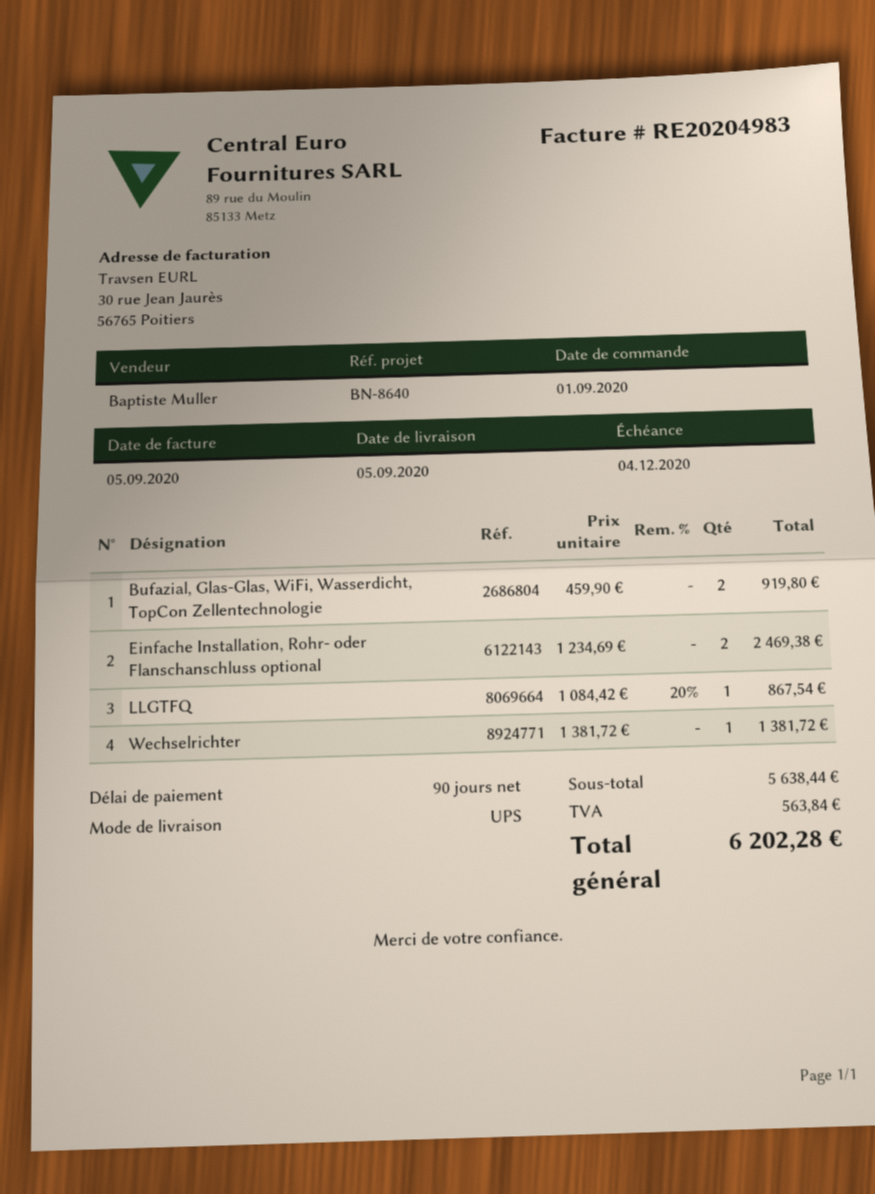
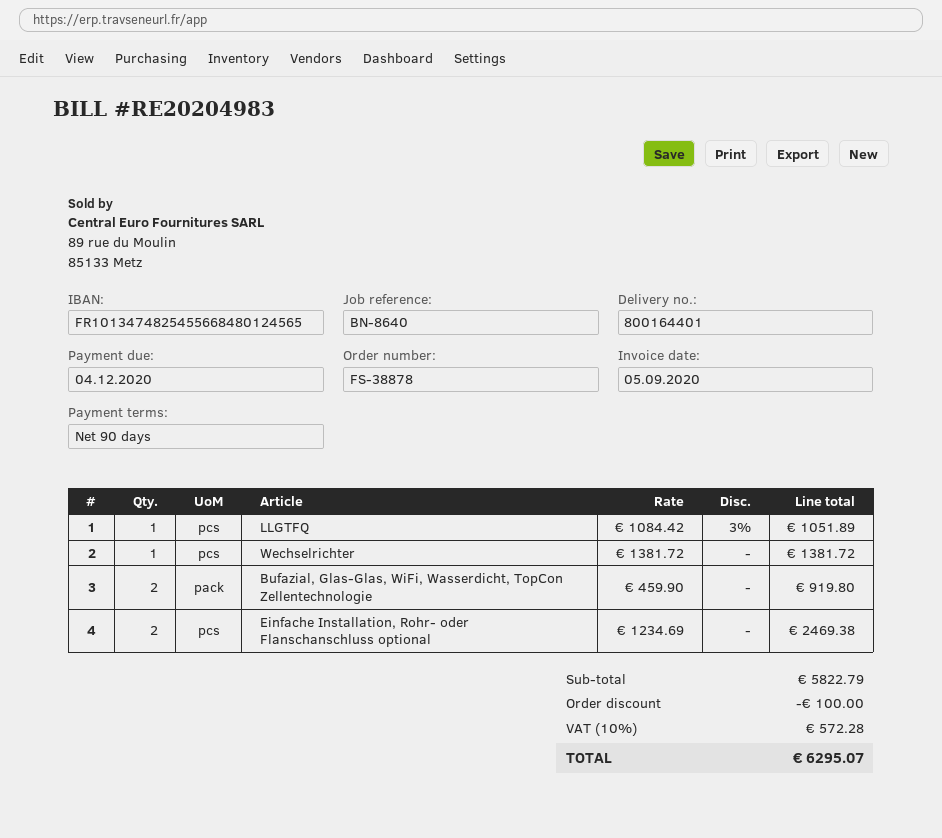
LLGTFQ: 1 x 1084.42 - 20% = 867.54 -> 1 x 1084.42 - 3% = 1051.89
subtotal: 5638.44 -> 5822.79
discount: none -> 100.00
tax: 563.84 -> 572.28
total: 6202.28 -> 6295.07

